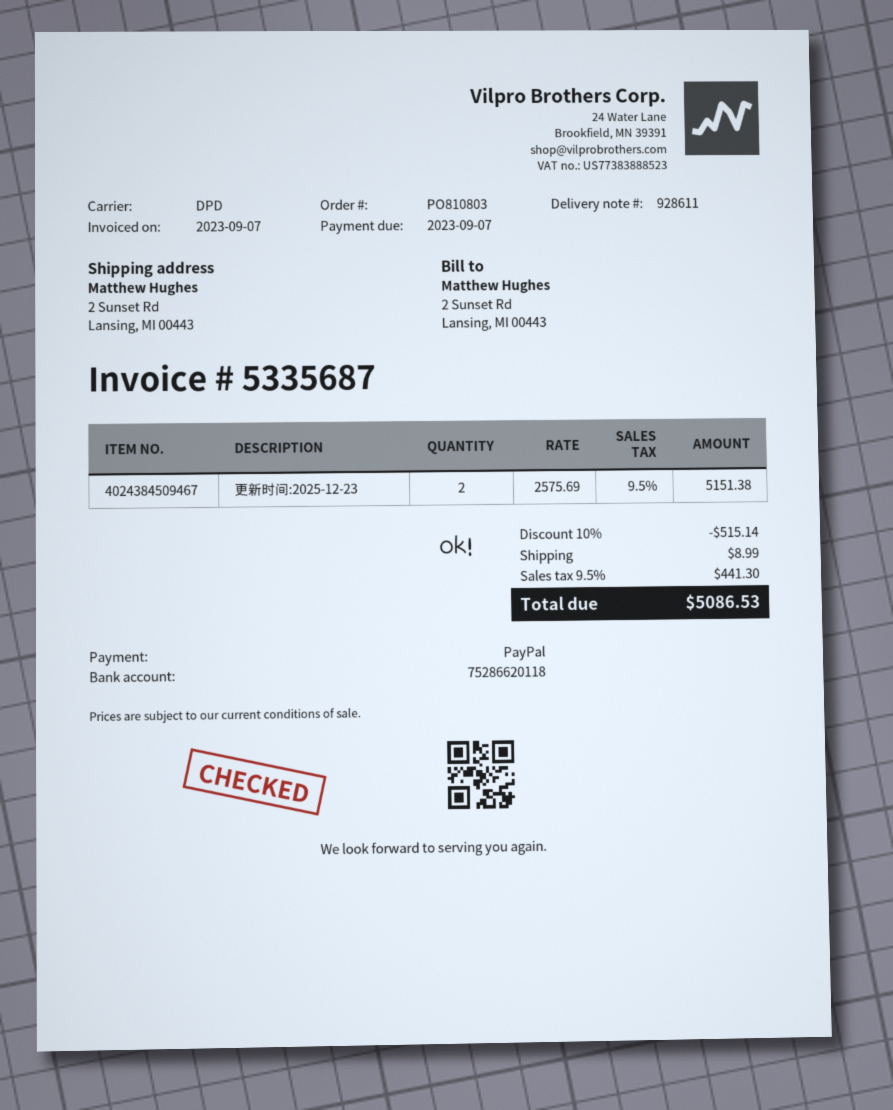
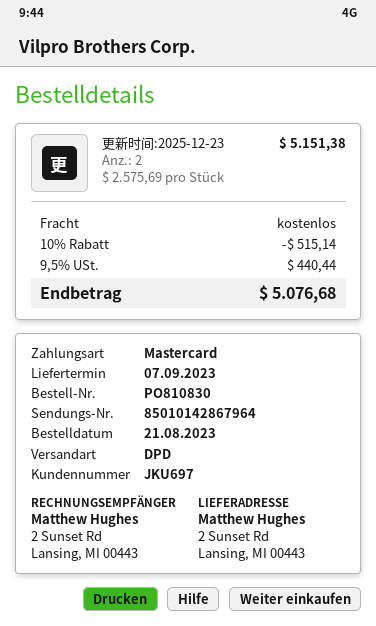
order number: PO810803 -> PO810830
payment method: PayPal -> Mastercard
shipping: 8.99 -> 0.00
tax: 9.5% = 441.30 -> 9.5% = 440.44
total: 5086.53 -> 5076.68

